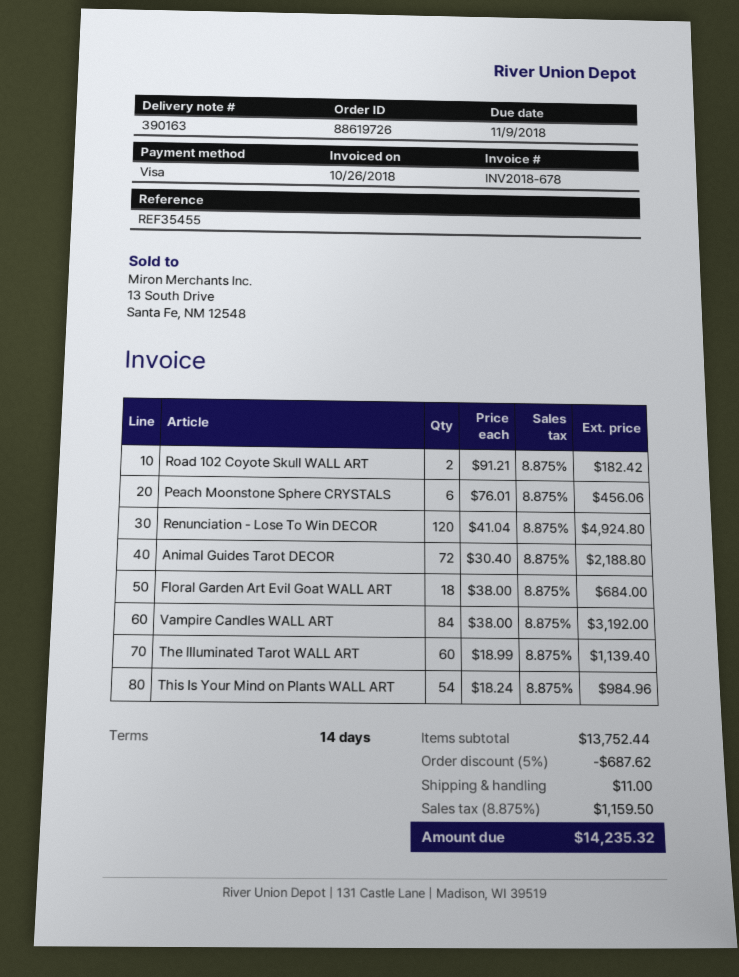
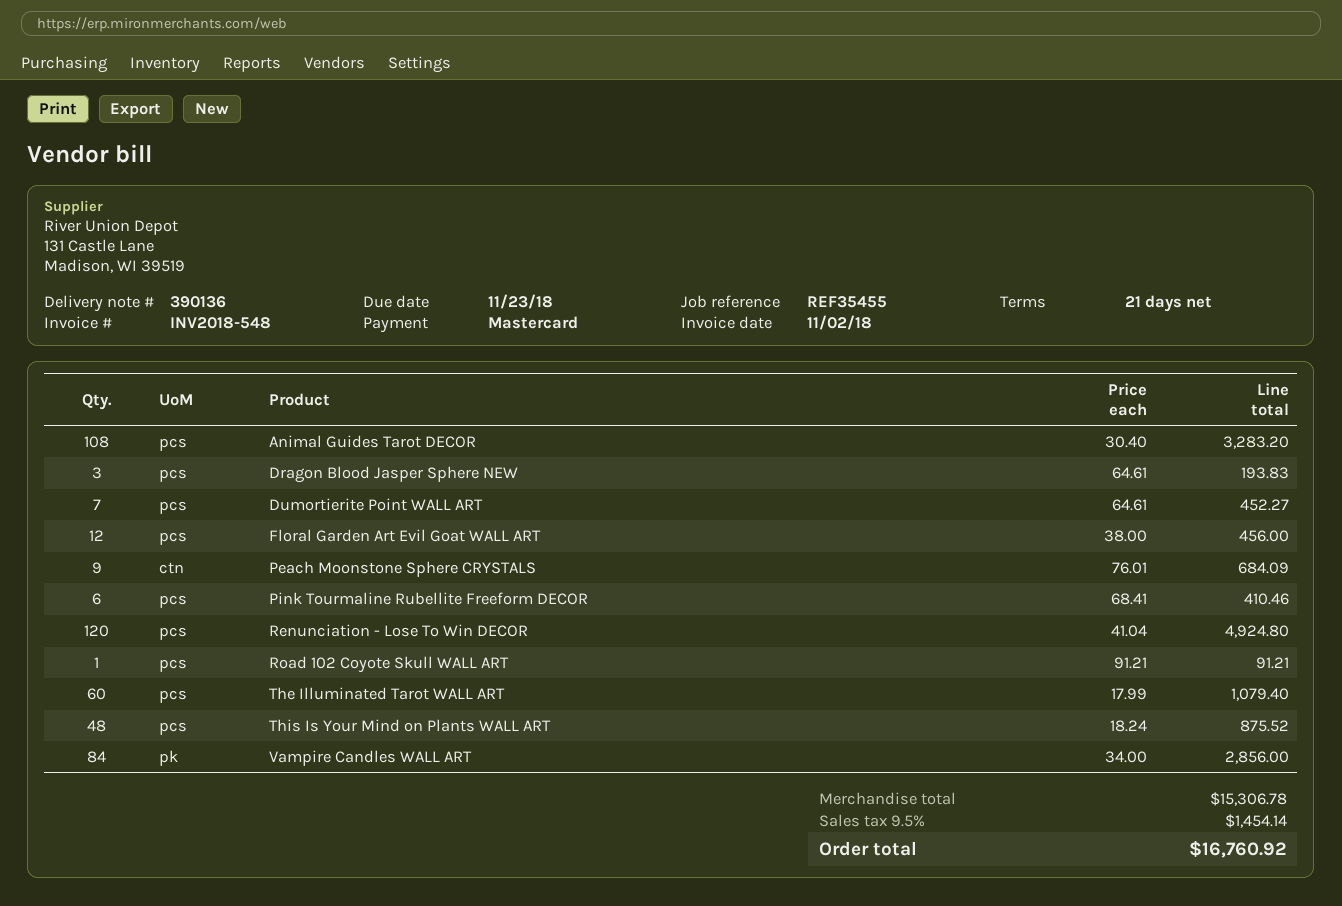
delivery note number: 390163 -> 390136
invoice number: INV2018-678 -> INV2018-548
invoice date: 2018-10-26 -> 2018-11-02
payment terms: 14 days -> 21 days
due date: 2018-11-09 -> 2018-11-23
payment method: Visa -> Mastercard
Road 102 Coyote Skull WALL ART: 2 x 91.21 = 182.42 -> 1 x 91.21 = 91.21
Peach Moonstone Sphere CRYSTALS: 6 x 76.01 = 456.06 -> 9 x 76.01 = 684.09
Animal Guides Tarot DECOR: 72 x 30.40 = 2188.80 -> 108 x 30.40 = 3283.20
Floral Garden Art Evil Goat WALL ART: 18 x 38.00 = 684.00 -> 12 x 38.00 = 456.00
Vampire Candles WALL ART: 84 x 38.00 = 3192.00 -> 84 x 34.00 = 2856.00
The Illuminated Tarot WALL ART: 60 x 18.99 = 1139.40 -> 60 x 17.99 = 1079.40
This Is Your Mind on Plants WALL ART: 54 x 18.24 = 984.96 -> 48 x 18.24 = 875.52
Dragon Blood Jasper Sphere NEW: none -> 3 x 64.61 = 193.83
Dumortierite Point WALL ART: none -> 7 x 64.61 = 452.27
Pink Tourmaline Rubellite Freeform DECOR: none -> 6 x 68.41 = 410.46
subtotal: 13752.44 -> 15306.78
discount: 5% = 687.62 -> none
shipping: 11.00 -> none
tax: 8.875% = 1159.50 -> 9.5% = 1454.14
total: 14235.32 -> 16760.92

